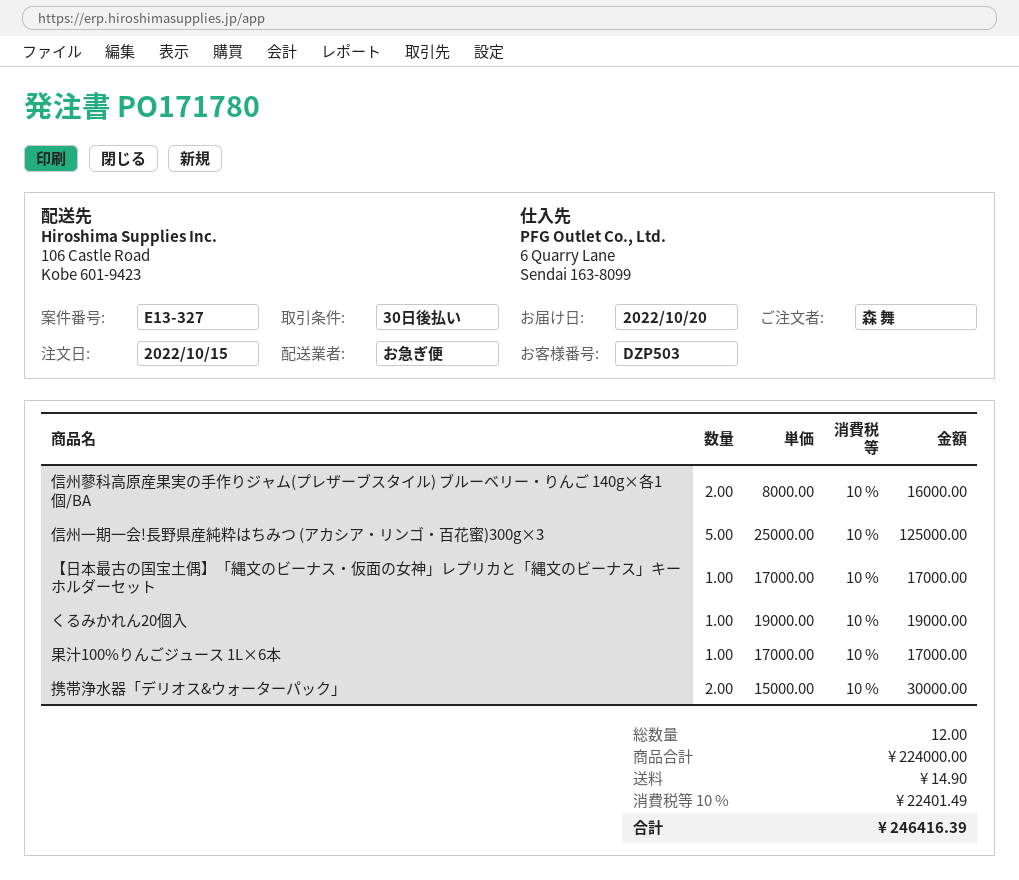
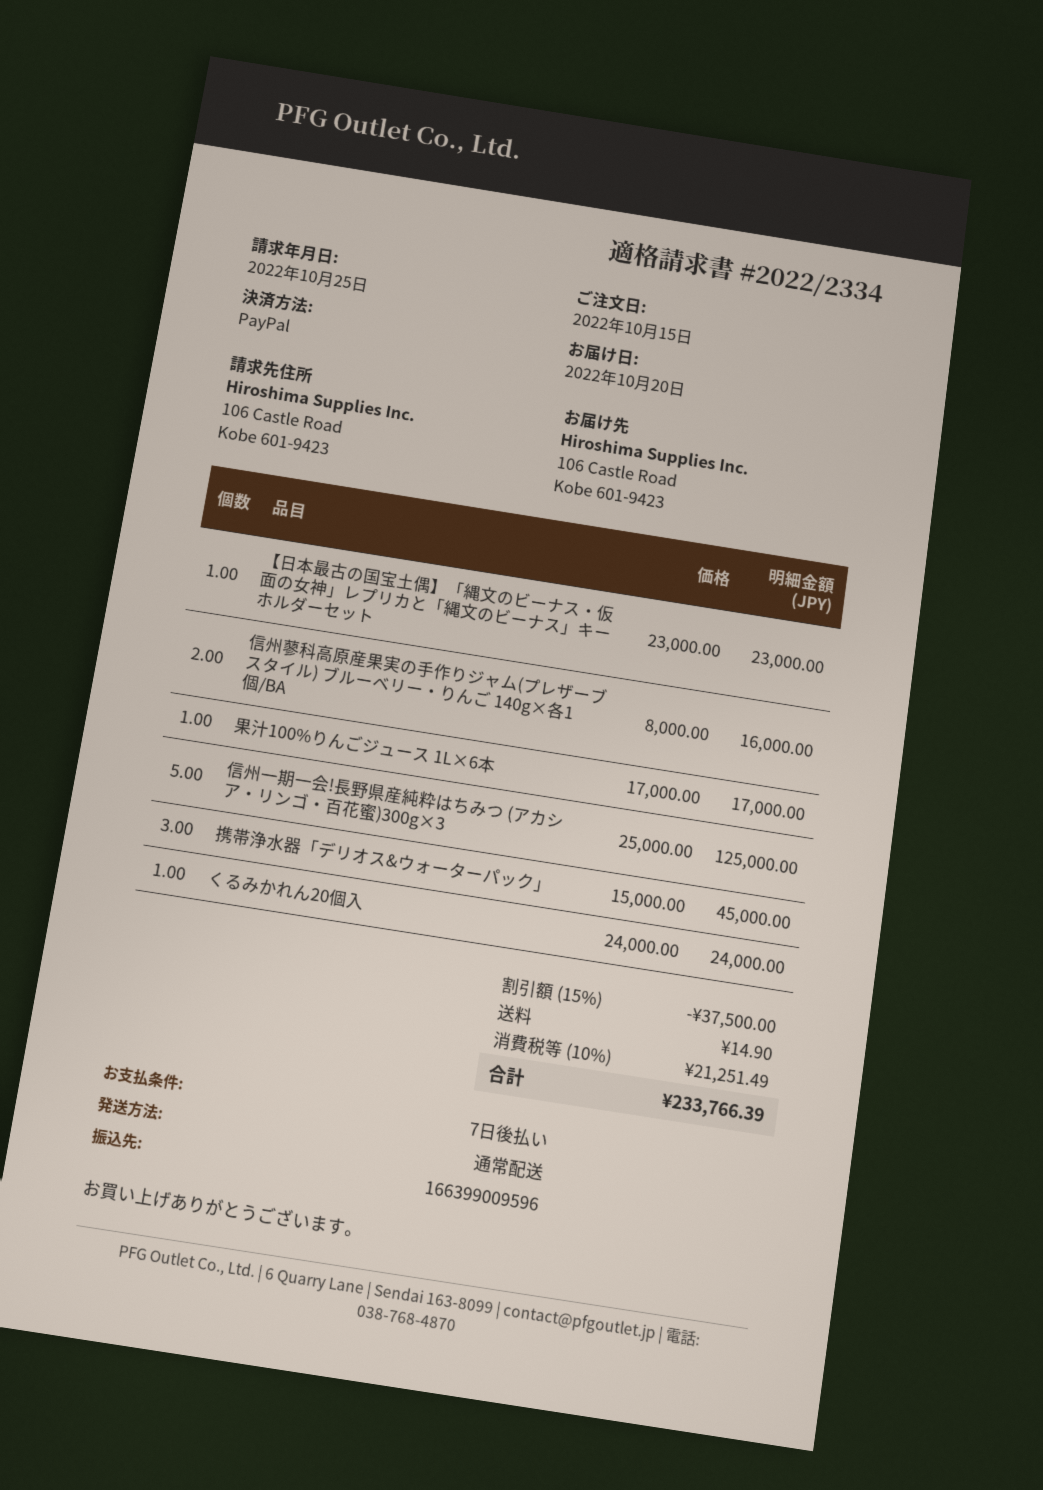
payment terms: 30 days -> 7 days
shipping method: express -> standard
【日本最古の国宝土偶】「縄文のビーナス・仮面の女神」レプリカと「縄文のビーナス」キーホルダーセット: 1 x 17000.00 = 17000.00 -> 1 x 23000.00 = 23000.00
くるみかれん20個入: 1 x 19000.00 = 19000.00 -> 1 x 24000.00 = 24000.00
携帯浄水器「デリオス&ウォーターパック」: 2 x 15000.00 = 30000.00 -> 3 x 15000.00 = 45000.00
discount: none -> 15% = 37500.00
tax: 10% = 22401.49 -> 10% = 21251.49
total: 246416.39 -> 233766.39

